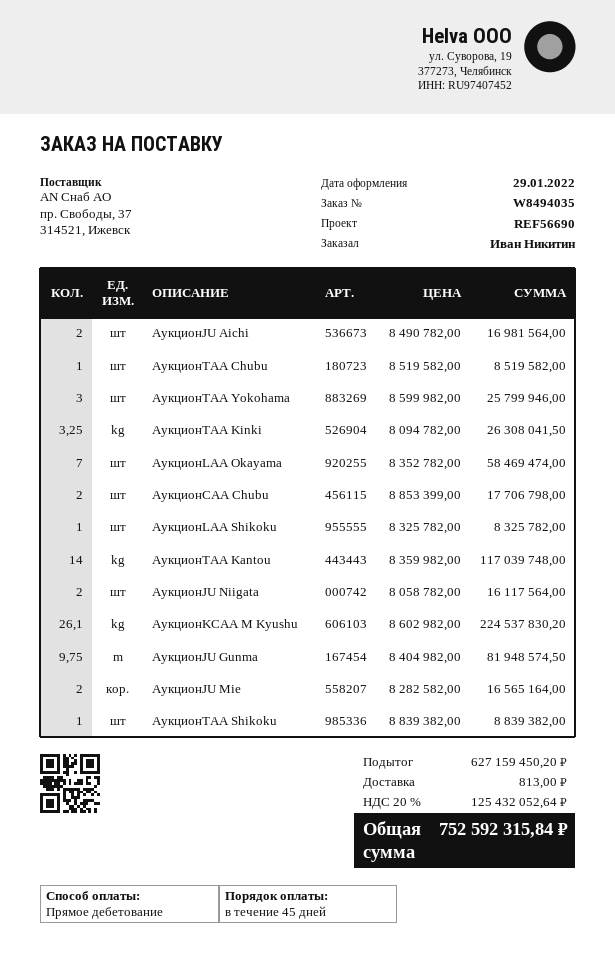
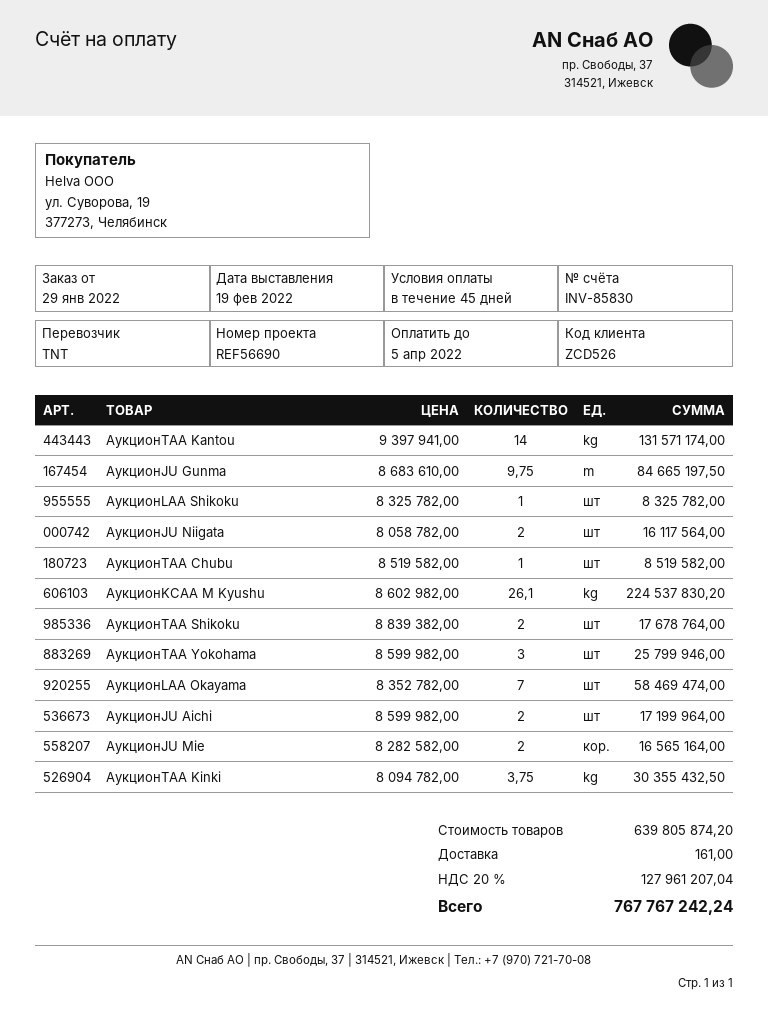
АукционJU Aichi: 2 x 8490782.00 = 16981564.00 -> 2 x 8599982.00 = 17199964.00
АукционTAA Kinki: 3.25 x 8094782.00 = 26308041.50 -> 3.75 x 8094782.00 = 30355432.50
АукционCAA Chubu: 2 x 8853399.00 = 17706798.00 -> none
АукционTAA Kantou: 14 x 8359982.00 = 117039748.00 -> 14 x 9397941.00 = 131571174.00
АукционJU Gunma: 9.75 x 8404982.00 = 81948574.50 -> 9.75 x 8683610.00 = 84665197.50
АукционTAA Shikoku: 1 x 8839382.00 = 8839382.00 -> 2 x 8839382.00 = 17678764.00
subtotal: 627159450.20 -> 639805874.20
shipping: 813.00 -> 161.00
tax: 20% = 125432052.64 -> 20% = 127961207.04
total: 752592315.84 -> 767767242.24

